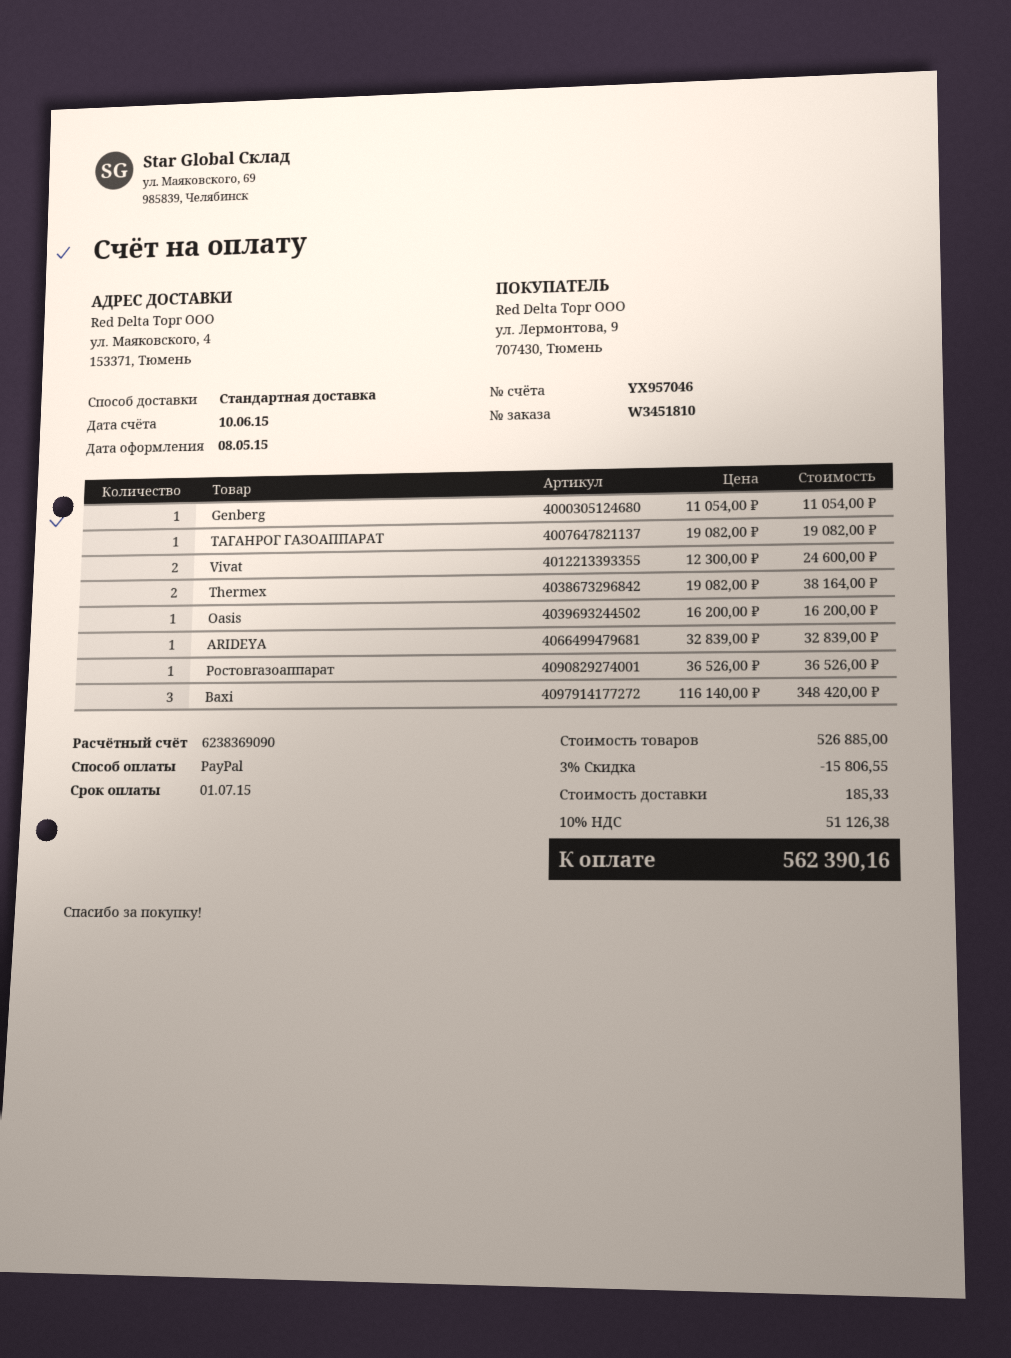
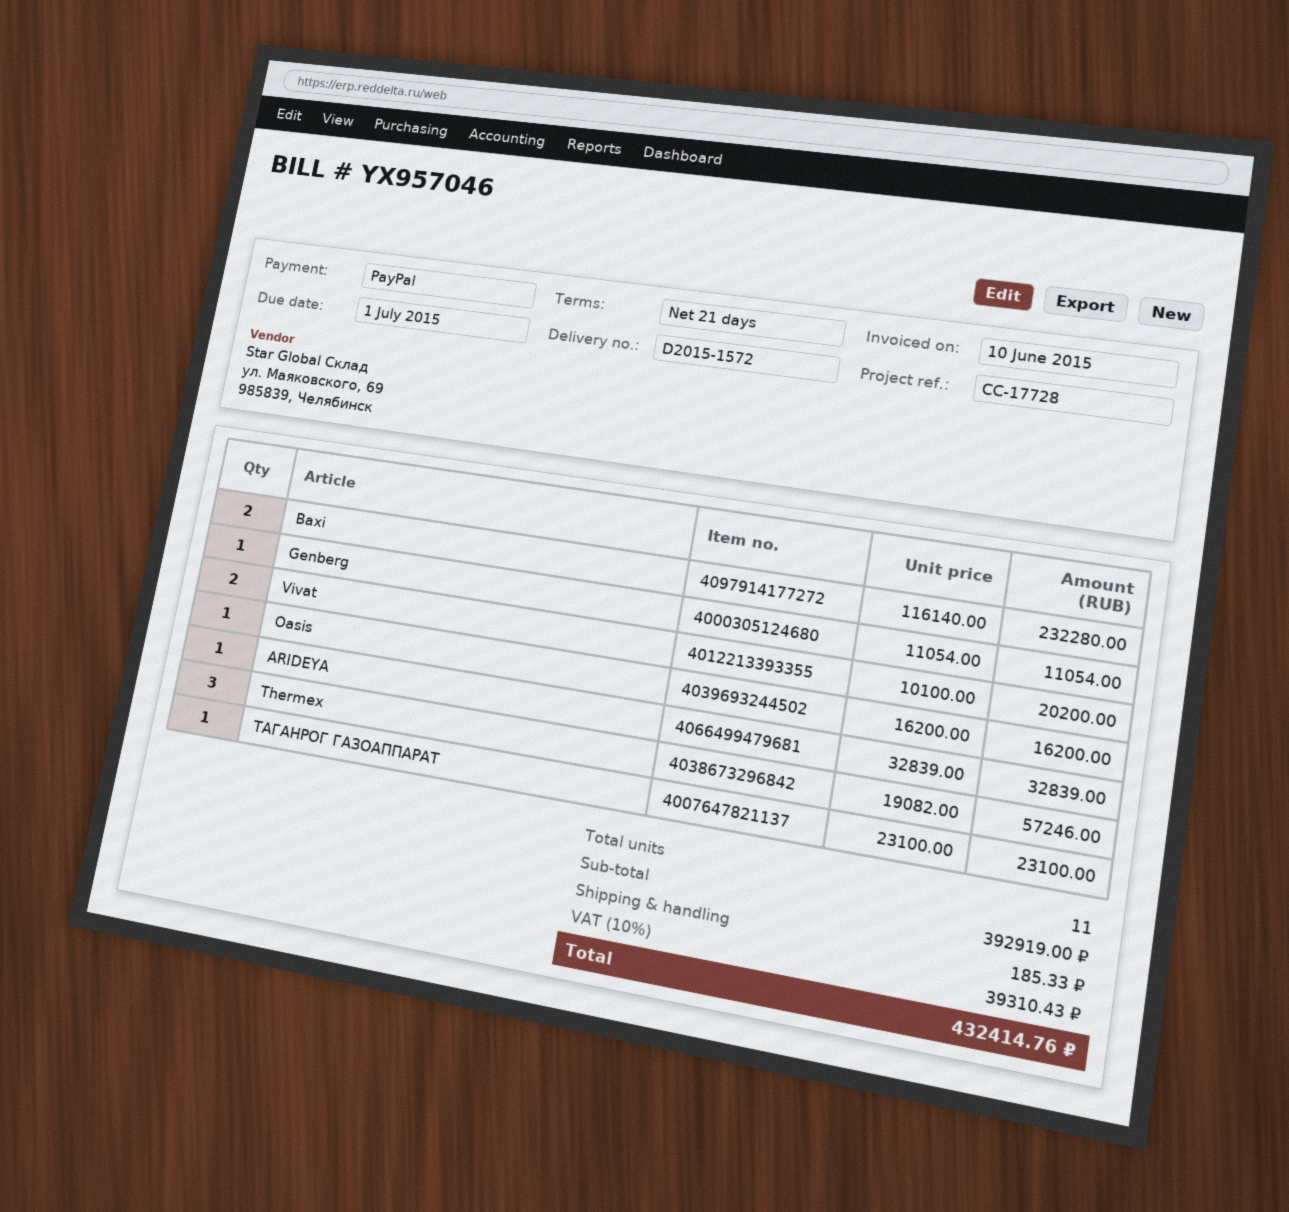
ТАГАНРОГ ГАЗОАППАРАТ: 1 x 19082.00 = 19082.00 -> 1 x 23100.00 = 23100.00
Vivat: 2 x 12300.00 = 24600.00 -> 2 x 10100.00 = 20200.00
Thermex: 2 x 19082.00 = 38164.00 -> 3 x 19082.00 = 57246.00
Ростовгазоаппарат: 1 x 36526.00 = 36526.00 -> none
Baxi: 3 x 116140.00 = 348420.00 -> 2 x 116140.00 = 232280.00
subtotal: 526885.00 -> 392919.00
discount: 3% = 15806.55 -> none
tax: 10% = 51126.38 -> 10% = 39310.43
total: 562390.16 -> 432414.76

